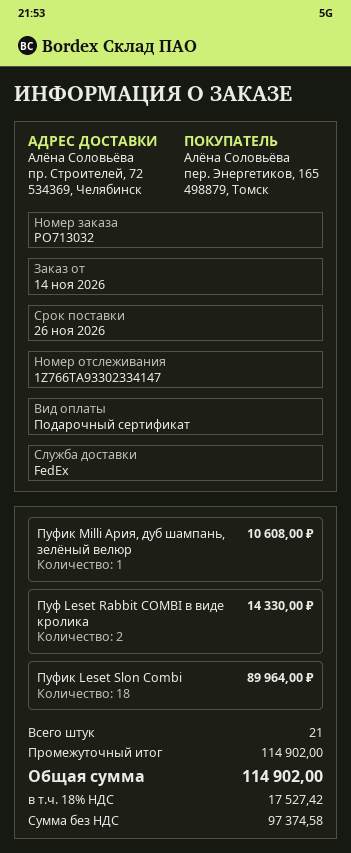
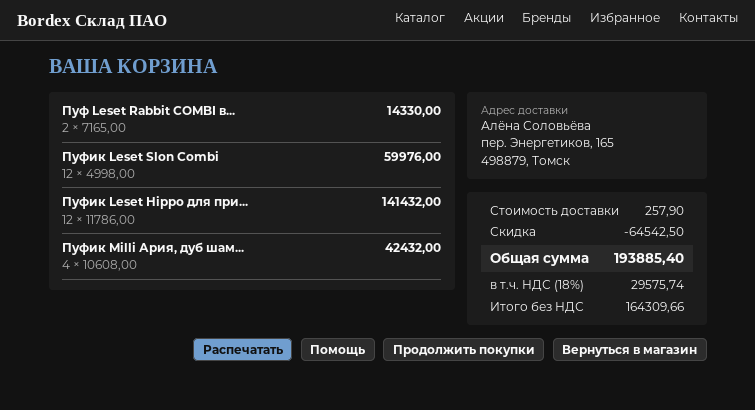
ship to: пр. Строителей, 72, 534369, Челябинск -> пер. Энергетиков, 165, 498879, Томск
Пуфик Milli Ария, дуб шампань, зелёный велюр: 1 for 10608.00 -> 4 for 42432.00
Пуфик Leset Slon Combi: 18 for 89964.00 -> 12 for 59976.00
Пуфик Leset Hippo для при...: none -> 12 for 141432.00
discount: none -> 64542.50
shipping: none -> 257.90
net: 97374.58 -> 164309.66
tax: 18% = 17527.42 -> 18% = 29575.74
total: 114902.00 -> 193885.40

